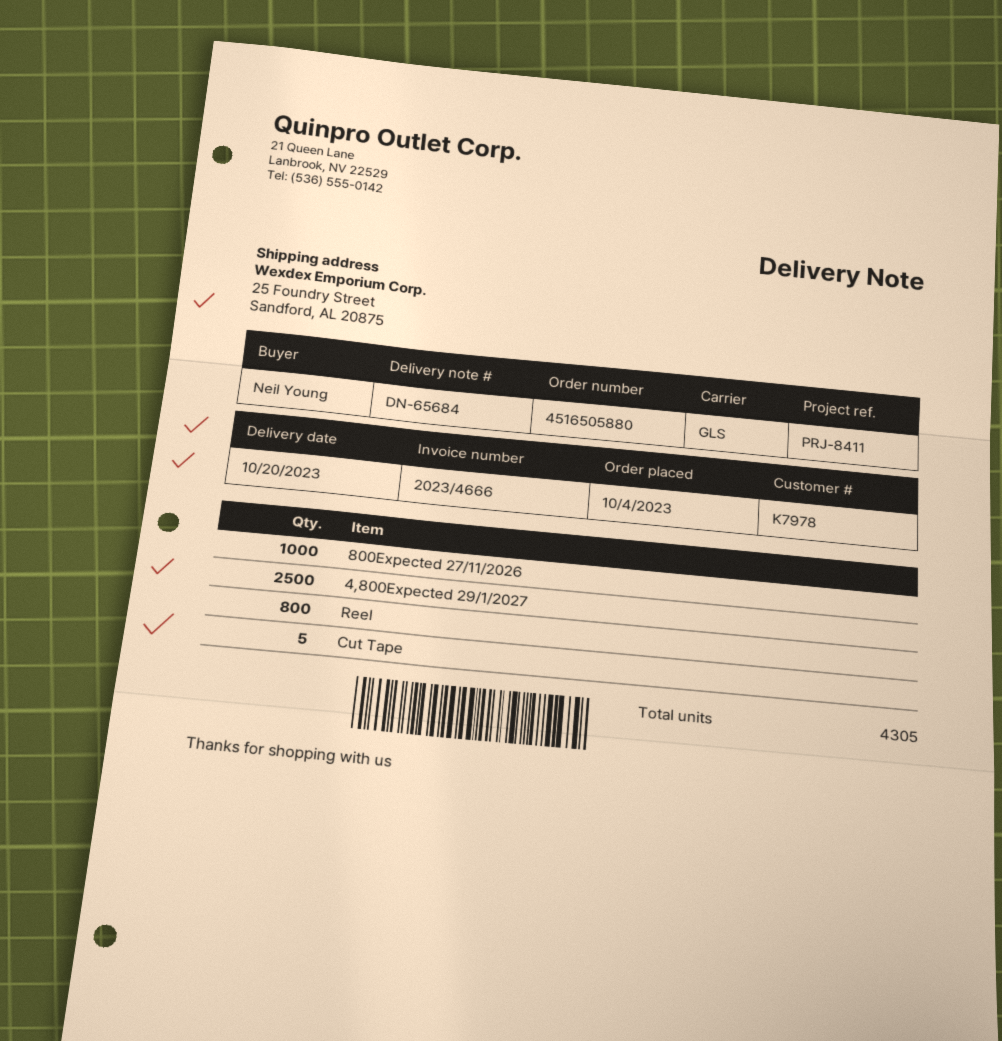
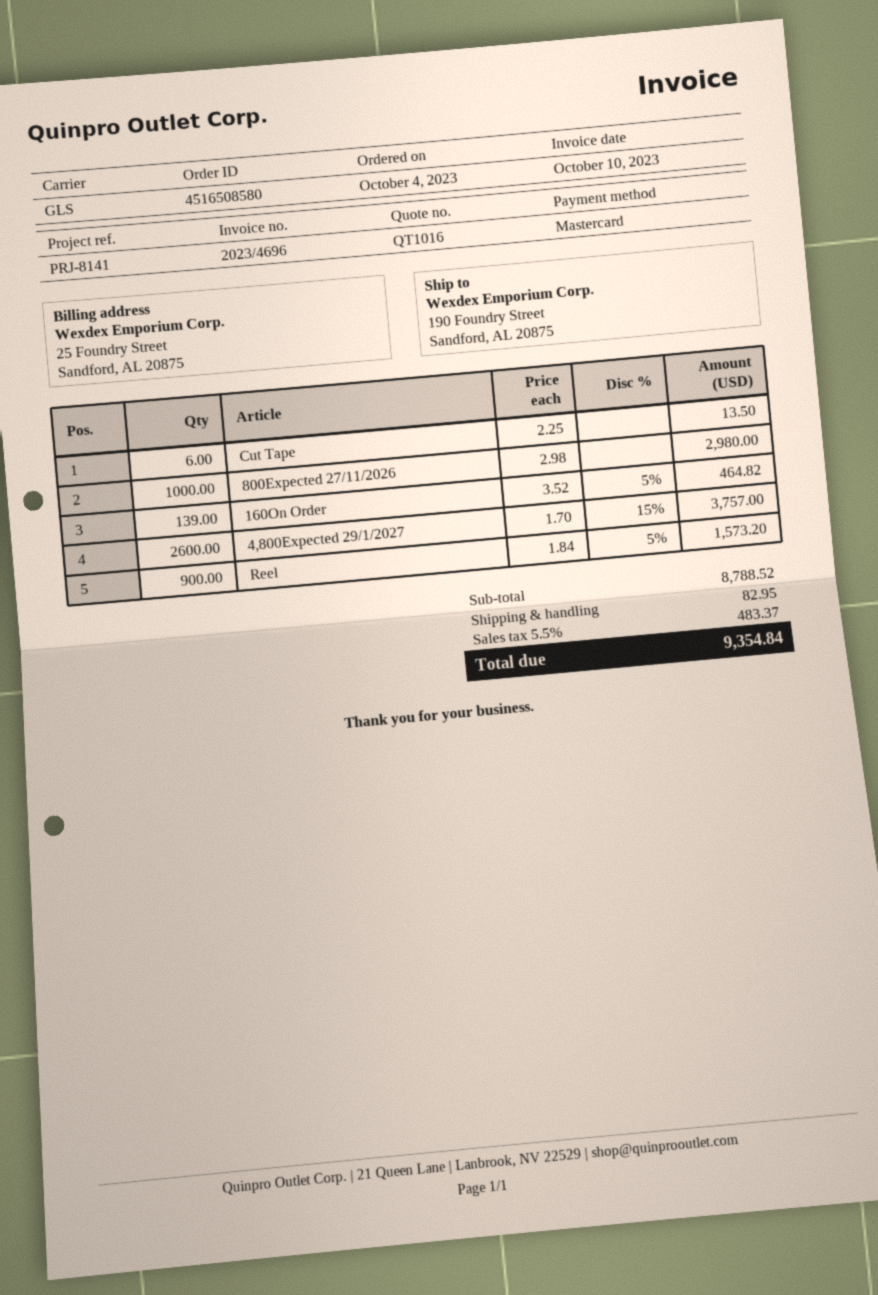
order number: 4516505880 -> 4516508580
invoice number: 2023/4666 -> 2023/4696
reference: PRJ-8411 -> PRJ-8141
ship to: 25 Foundry Street, Sandford, AL 20875 -> 190 Foundry Street, Sandford, AL 20875
4,800Expected 29/1/2027: 2500 -> 2600
Reel: 800 -> 900
Cut Tape: 5 -> 6
160On Order: none -> 139

